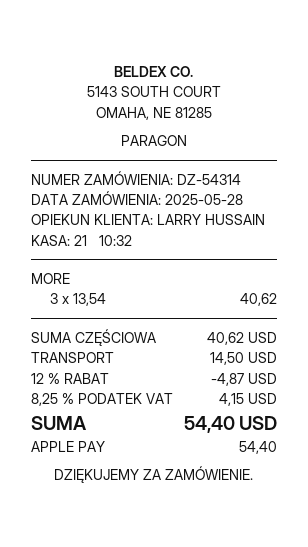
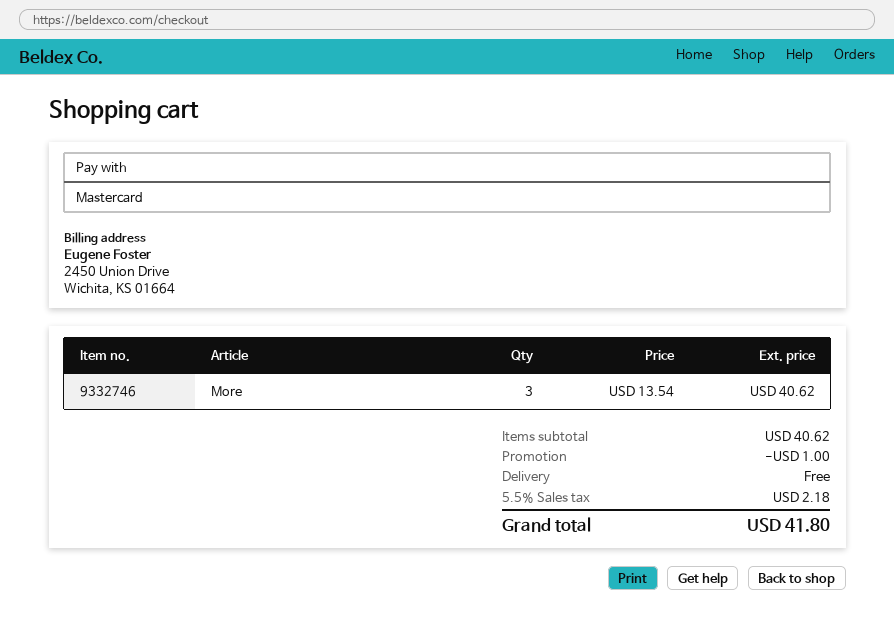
payment method: Apple Pay -> Mastercard
discount: 4.87 -> 1.00
shipping: 14.50 -> 0.00
tax: 8.25% = 4.15 -> 5.5% = 2.18
total: 54.40 -> 41.80

